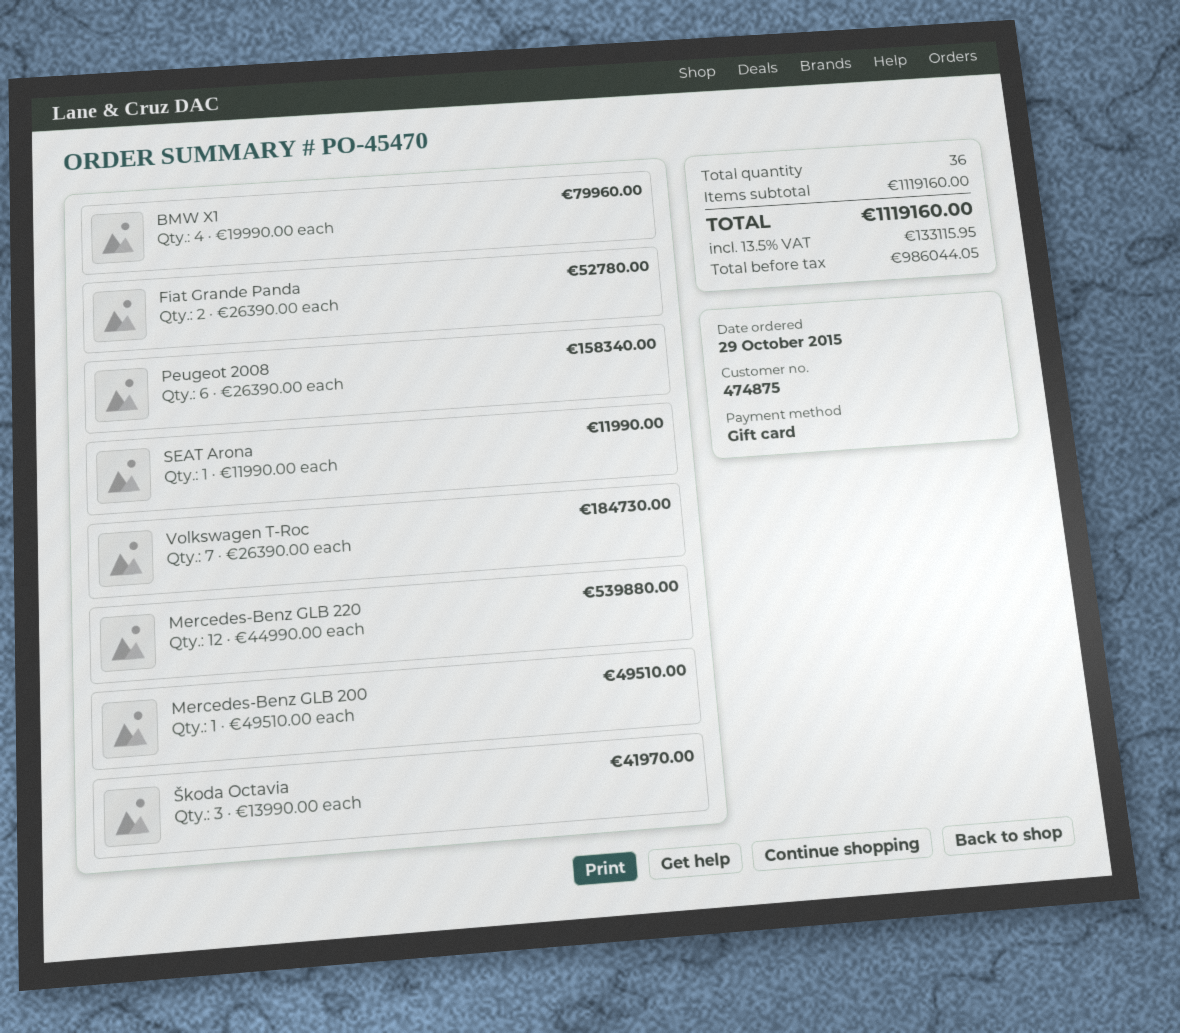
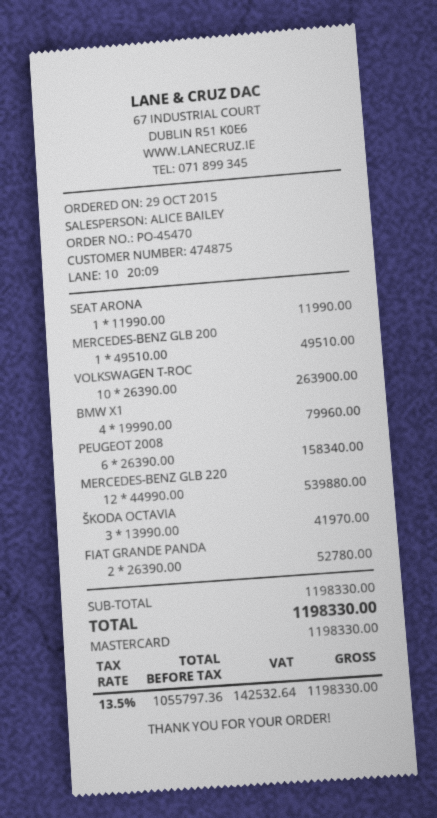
payment method: gift card -> Mastercard
Volkswagen T-Roc: 7 x 26390.00 = 184730.00 -> 10 x 26390.00 = 263900.00
subtotal: 1119160.00 -> 1198330.00
net: 986044.05 -> 1055797.36
tax: 13.5% = 133115.95 -> 13.5% = 142532.64
total: 1119160.00 -> 1198330.00

